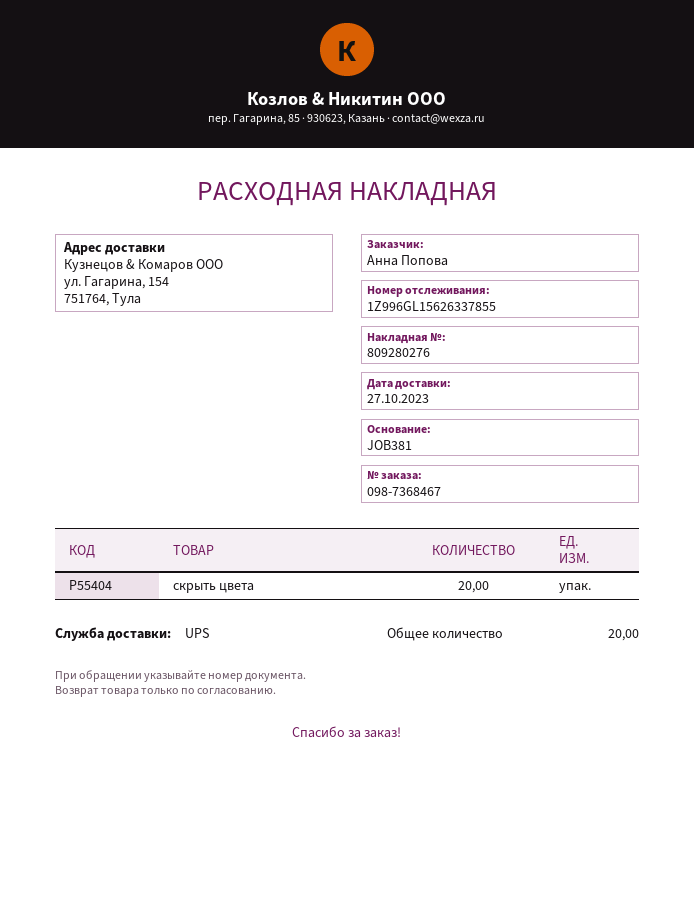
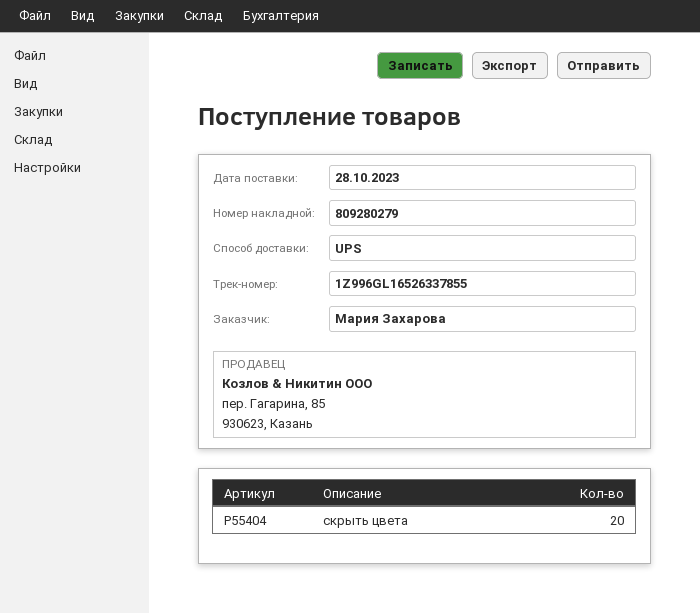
delivery note number: 809280276 -> 809280279
delivery date: 2023-10-27 -> 2023-10-28
ordered by: Анна Попова -> Мария Захарова
tracking number: 1Z996GL15626337855 -> 1Z996GL16526337855

